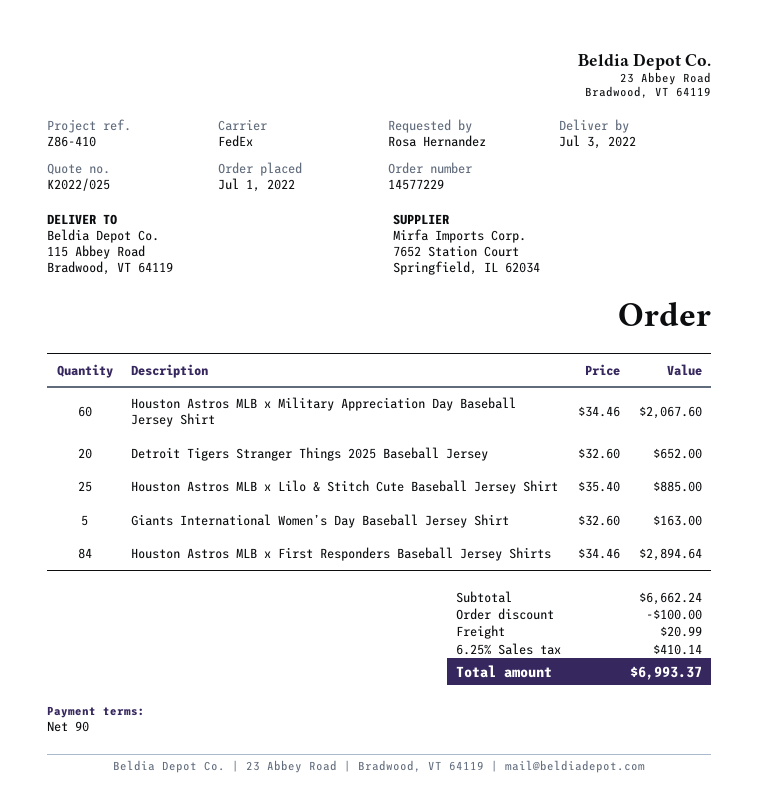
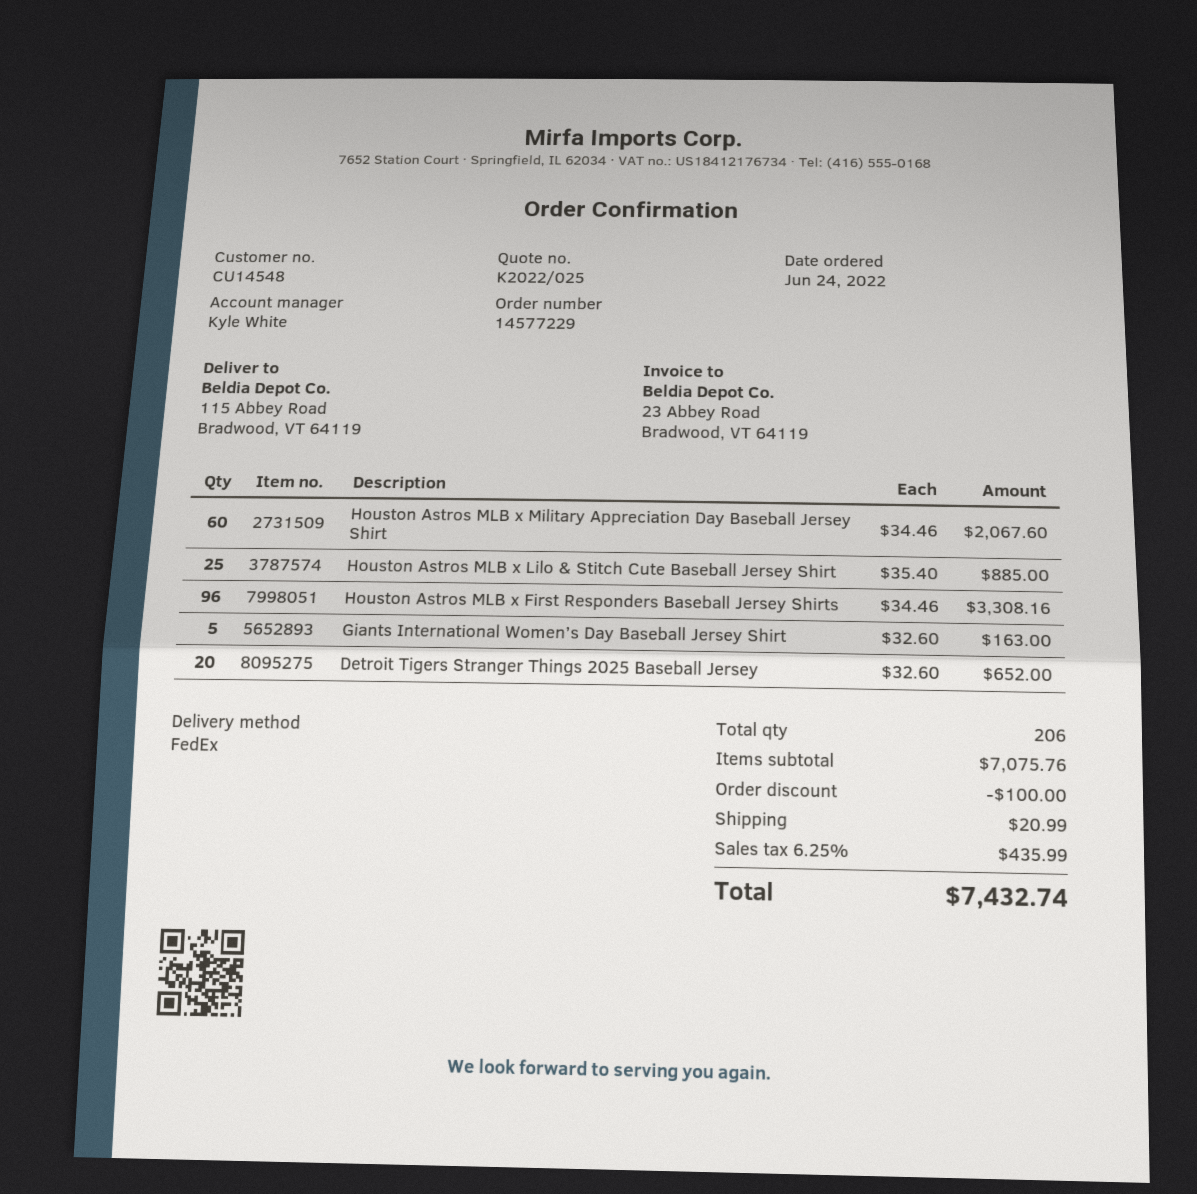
order date: 2022-07-01 -> 2022-06-24
Houston Astros MLB x First Responders Baseball Jersey Shirts: 84 x 34.46 = 2894.64 -> 96 x 34.46 = 3308.16
subtotal: 6662.24 -> 7075.76
tax: 6.25% = 410.14 -> 6.25% = 435.99
total: 6993.37 -> 7432.74

